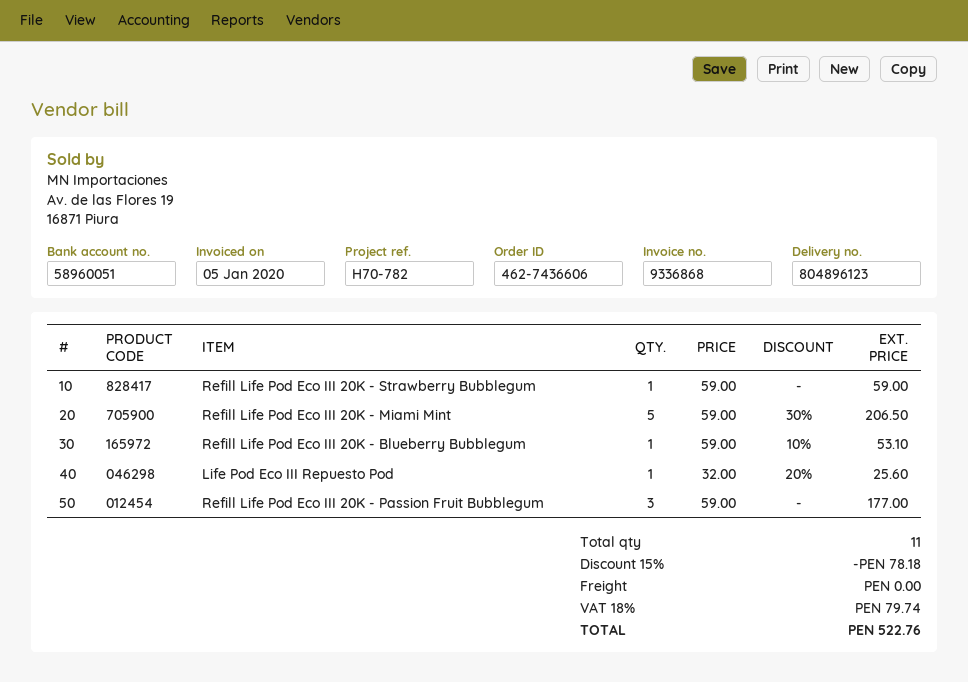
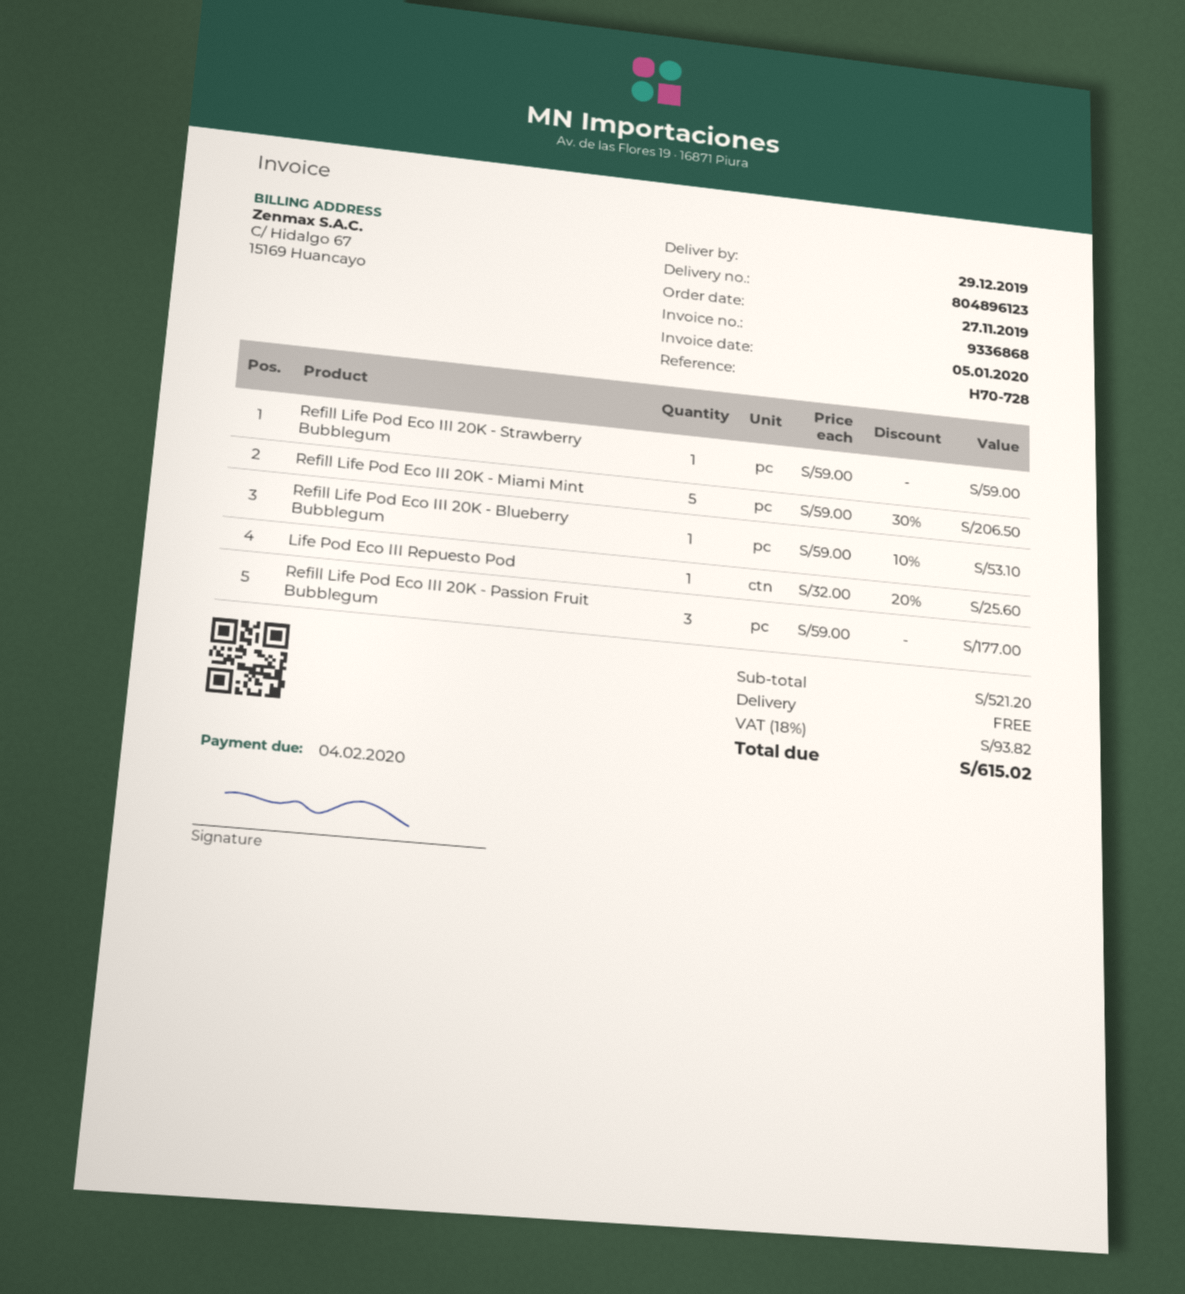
reference: H70-782 -> H70-728
discount: 15% = 78.18 -> none
tax: 18% = 79.74 -> 18% = 93.82
total: 522.76 -> 615.02

